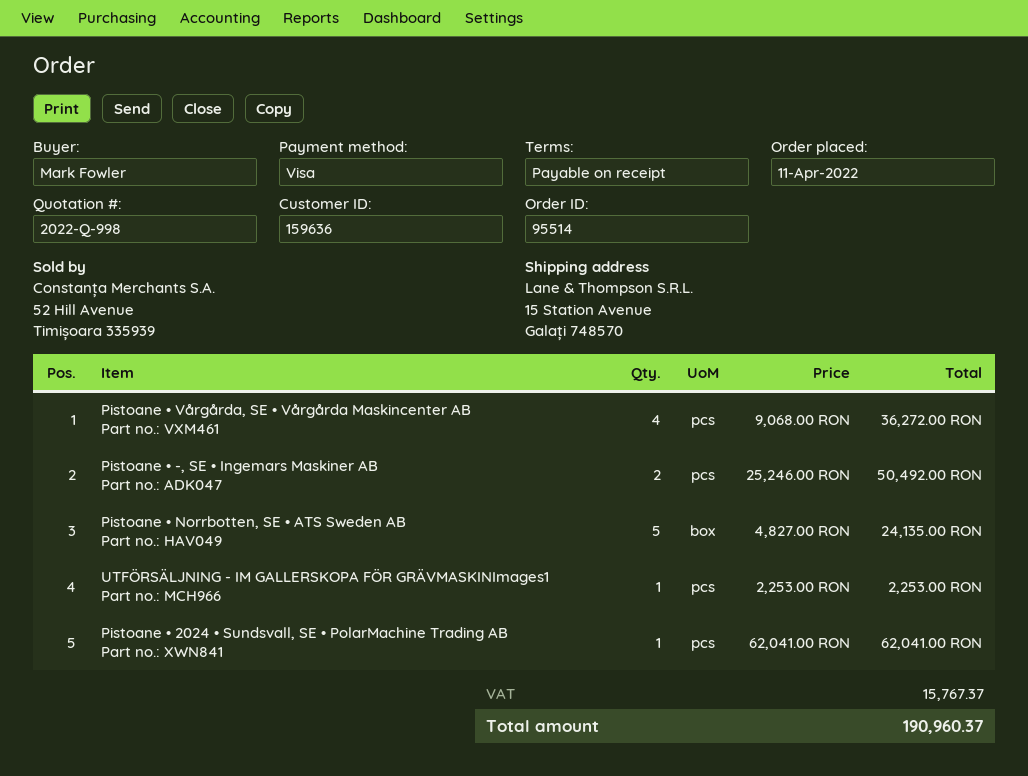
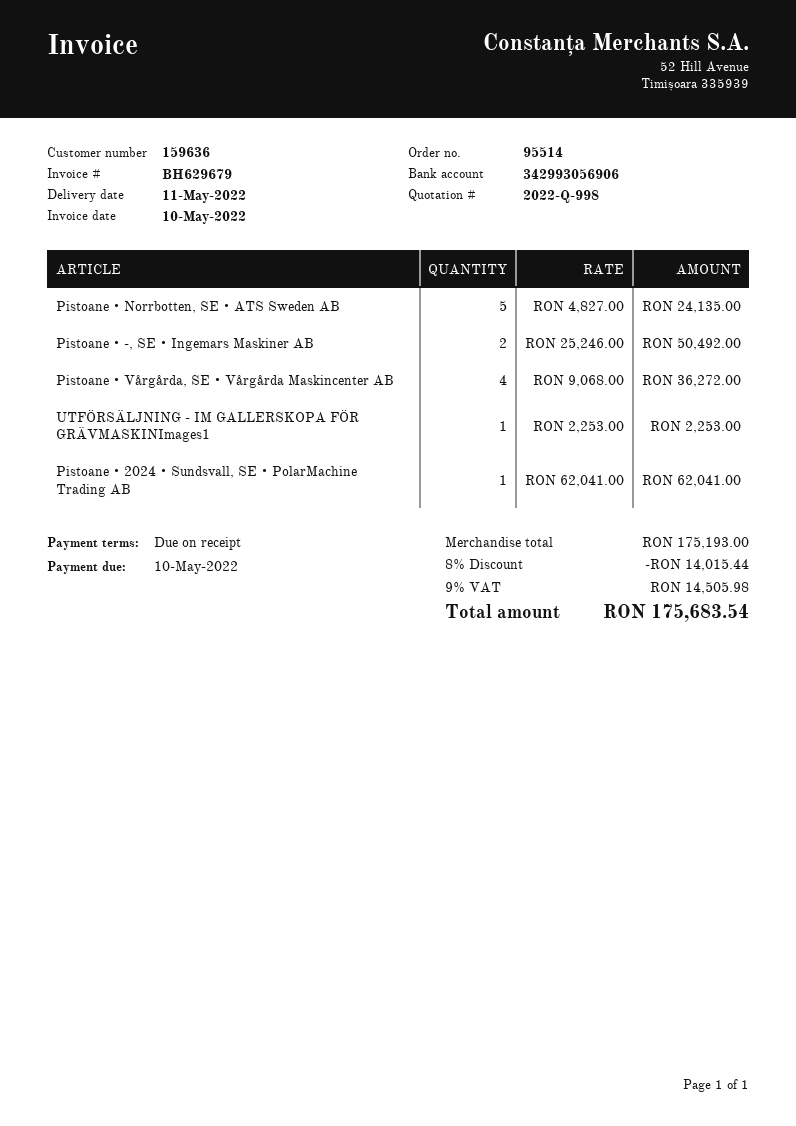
discount: none -> 8% = 14015.44
tax: 15767.37 -> 14505.98
total: 190960.37 -> 175683.54

